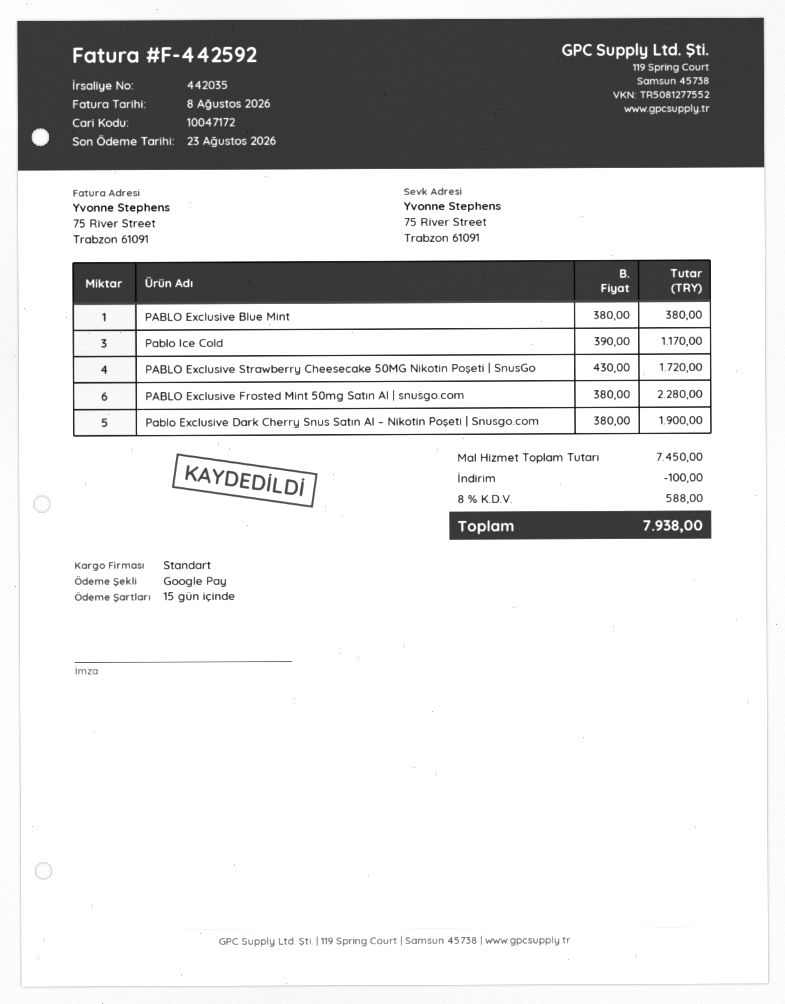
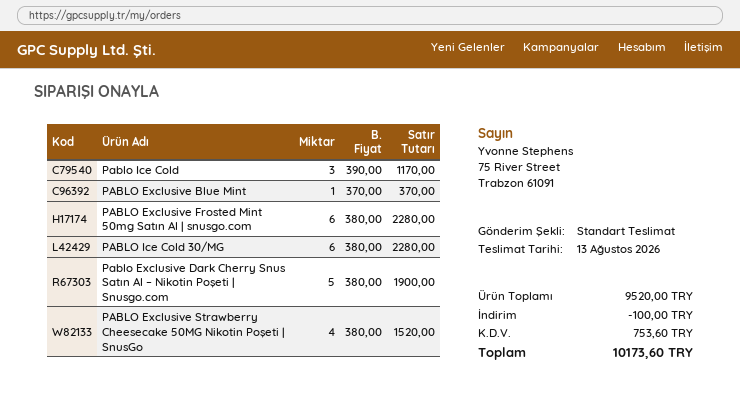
PABLO Exclusive Blue Mint: 1 x 380.00 = 380.00 -> 1 x 370.00 = 370.00
PABLO Exclusive Strawberry Cheesecake 50MG Nikotin Poşeti | SnusGo: 4 x 430.00 = 1720.00 -> 4 x 380.00 = 1520.00
PABLO Ice Cold 30/MG: none -> 6 x 380.00 = 2280.00
subtotal: 7450.00 -> 9520.00
tax: 588.00 -> 753.60
total: 7938.00 -> 10173.60

